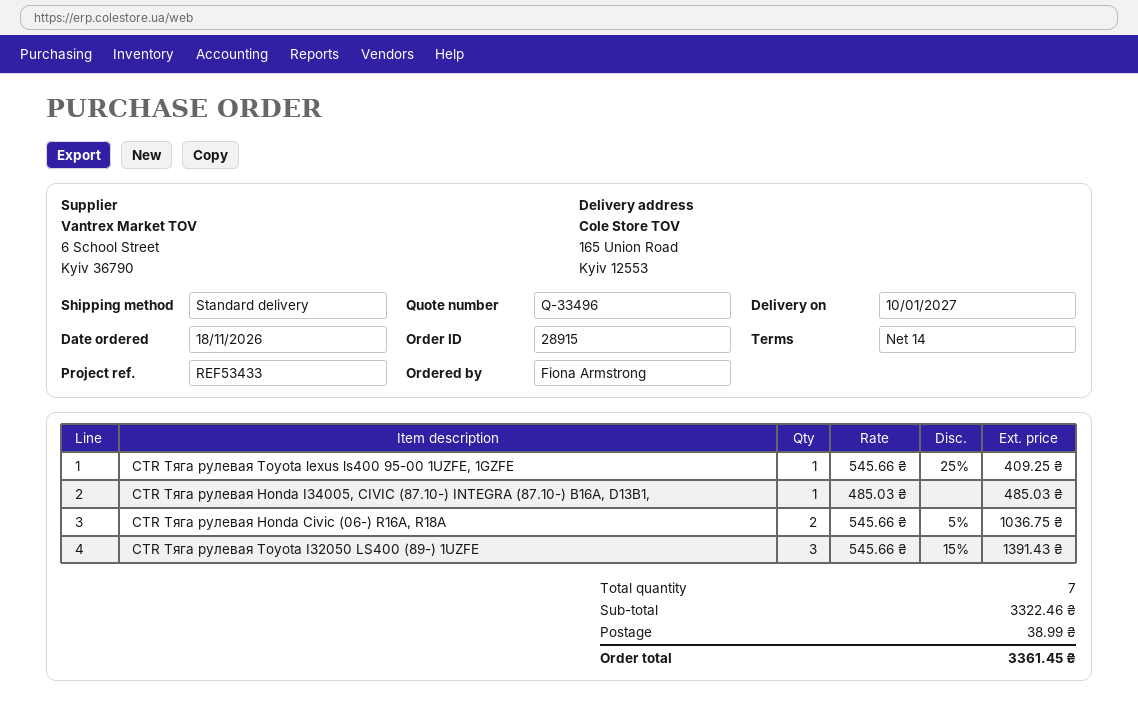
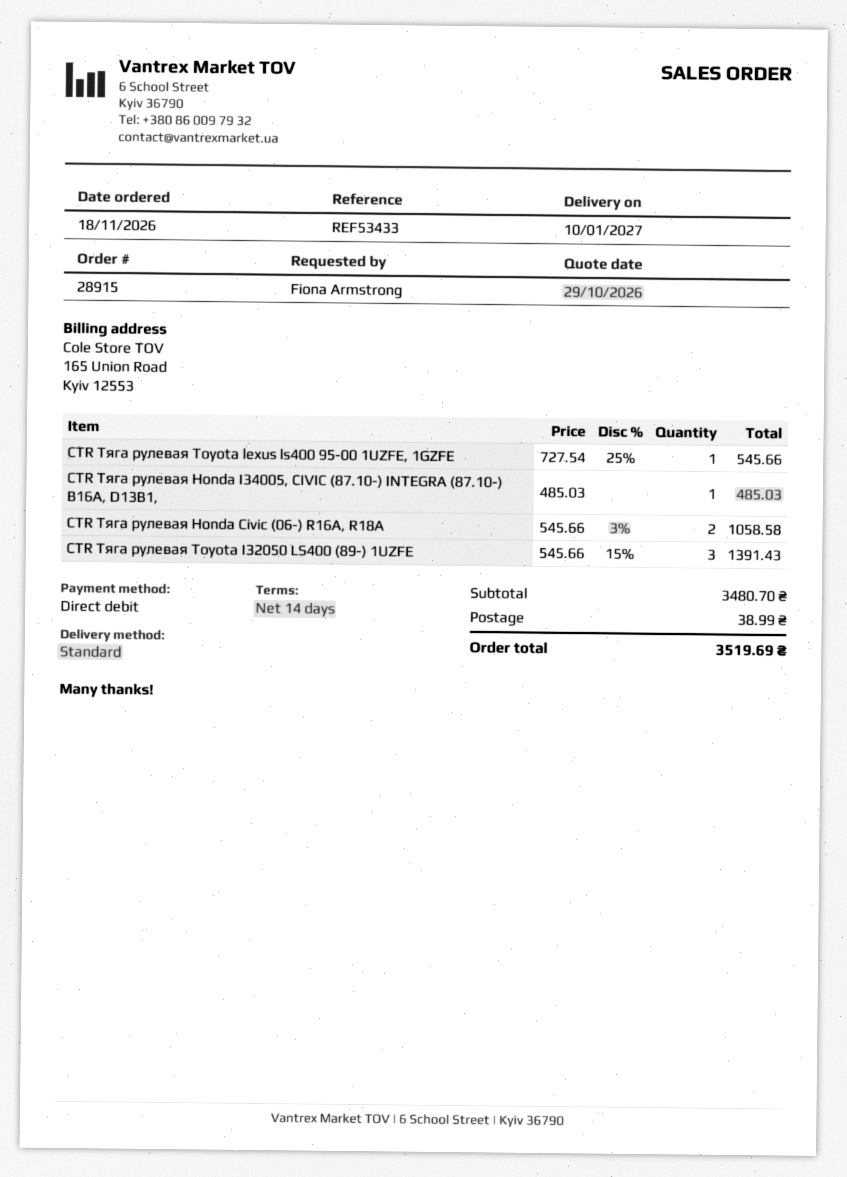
CTR Тяга рулевая Toyota lexus ls400 95-00 1UZFE, 1GZFE: 1 x 545.66 - 25% = 409.25 -> 1 x 727.54 - 25% = 545.66
CTR Тяга рулевая Honda Civic (06-) R16A, R18A: 2 x 545.66 - 5% = 1036.75 -> 2 x 545.66 - 3% = 1058.58
subtotal: 3322.46 -> 3480.70
total: 3361.45 -> 3519.69

